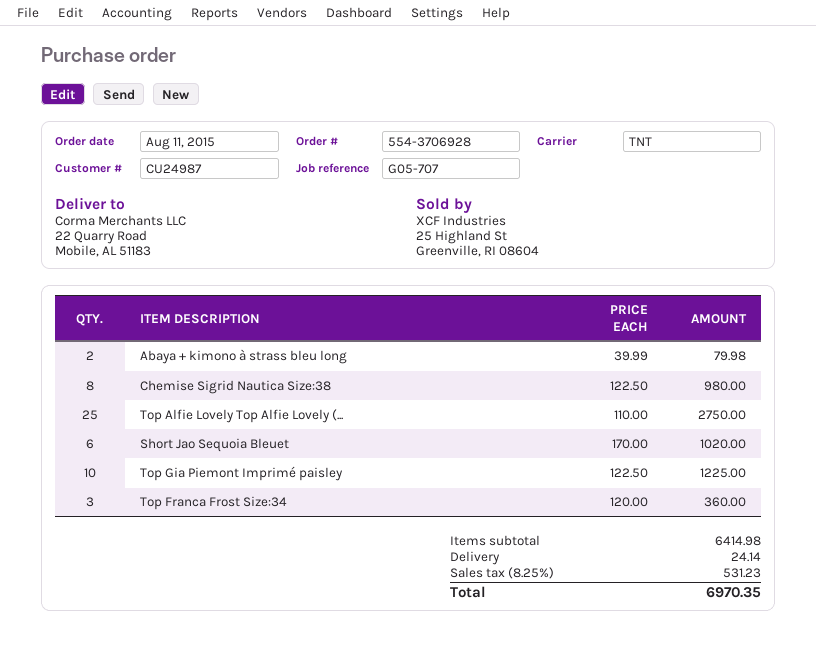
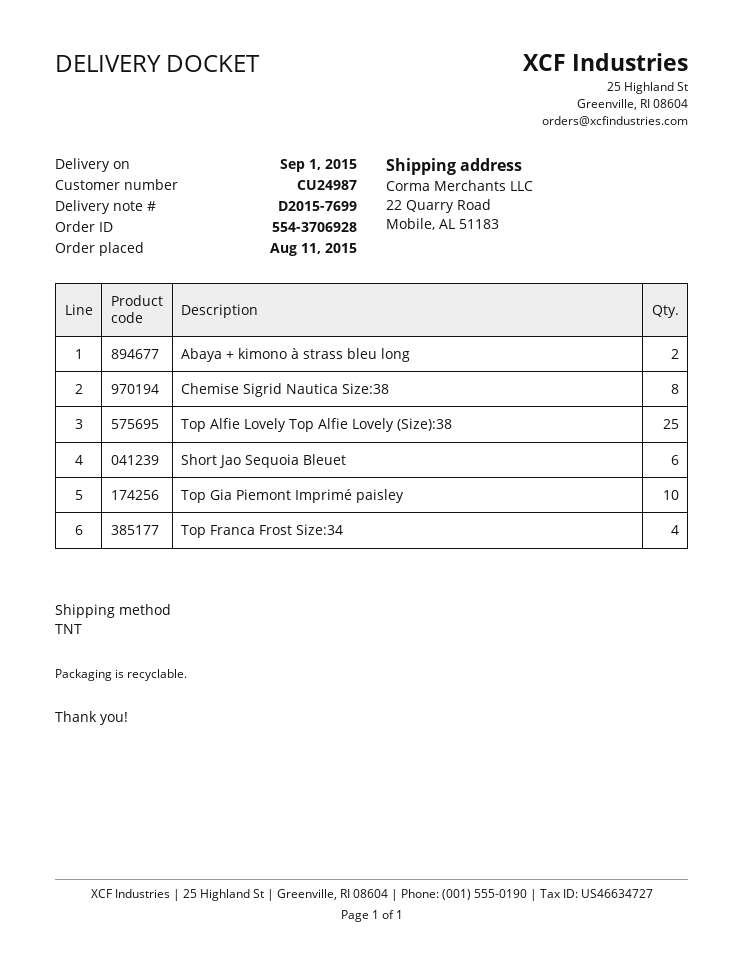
Top Franca Frost Size:34: 3 -> 4

